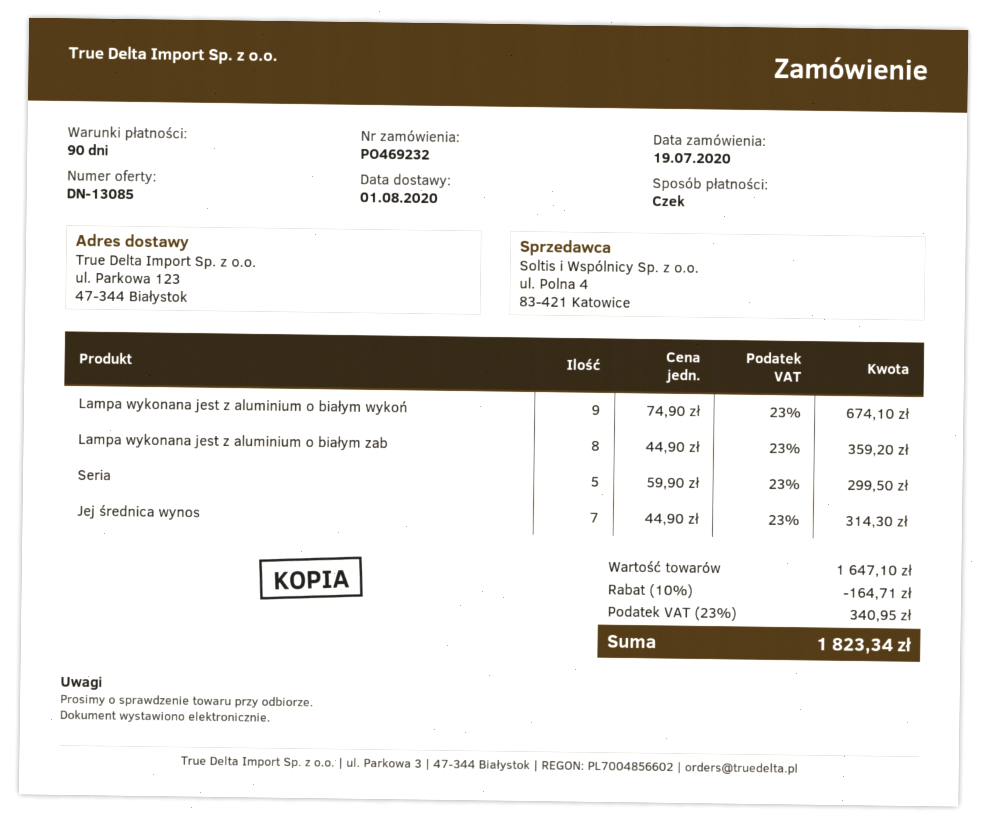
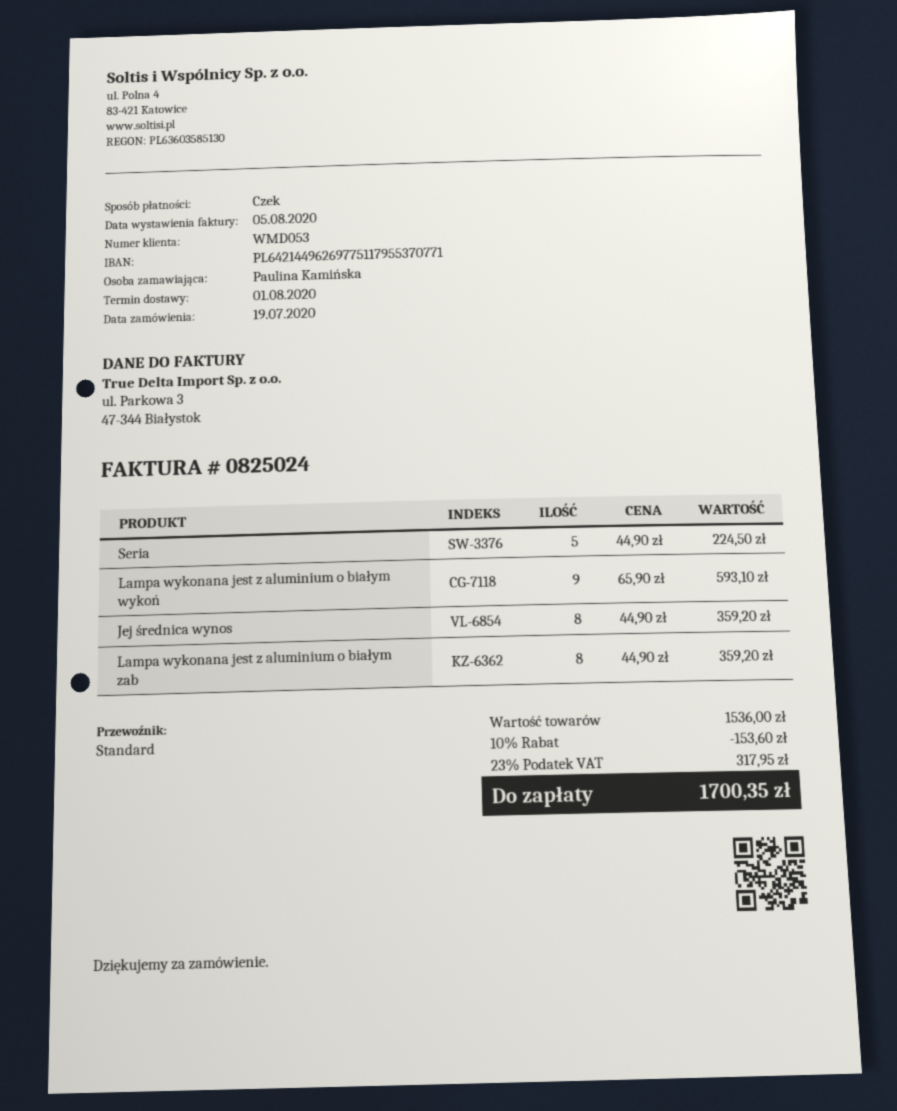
Lampa wykonana jest z aluminium o białym wykoń: 9 x 74.90 = 674.10 -> 9 x 65.90 = 593.10
Seria: 5 x 59.90 = 299.50 -> 5 x 44.90 = 224.50
Jej średnica wynos: 7 x 44.90 = 314.30 -> 8 x 44.90 = 359.20
subtotal: 1647.10 -> 1536.00
discount: 10% = 164.71 -> 10% = 153.60
tax: 23% = 340.95 -> 23% = 317.95
total: 1823.34 -> 1700.35

